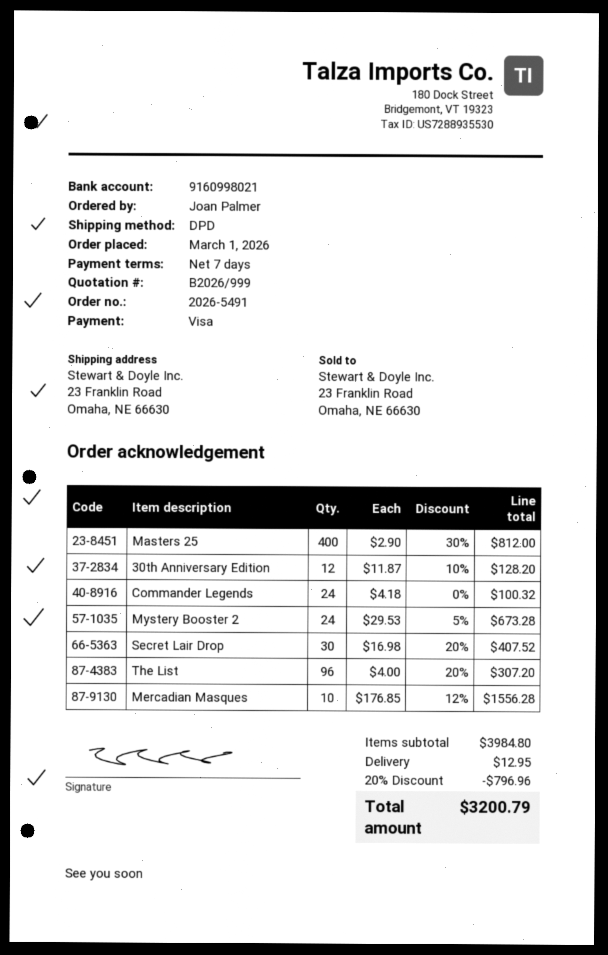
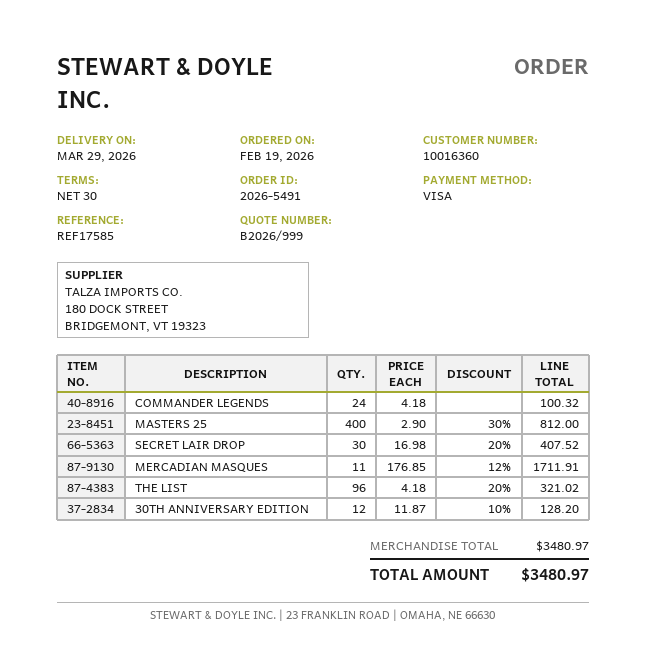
order date: 2026-03-01 -> 2026-02-19
payment terms: 7 days -> 30 days
Mystery Booster 2: 24 x 29.53 - 5% = 673.28 -> none
The List: 96 x 4.00 - 20% = 307.20 -> 96 x 4.18 - 20% = 321.02
Mercadian Masques: 10 x 176.85 - 12% = 1556.28 -> 11 x 176.85 - 12% = 1711.91
subtotal: 3984.80 -> 3480.97
discount: 20% = 796.96 -> none
shipping: 12.95 -> none
total: 3200.79 -> 3480.97

